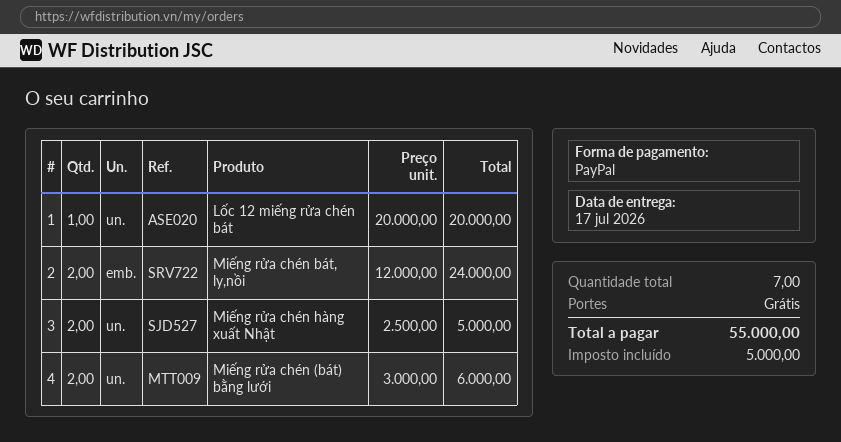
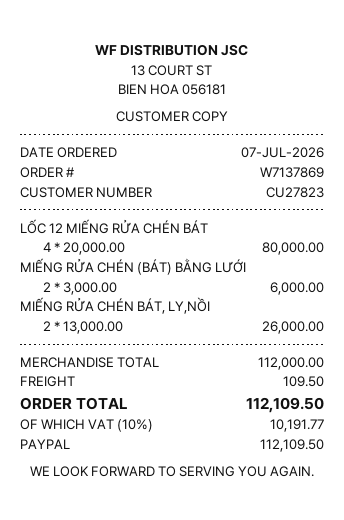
Lốc 12 miếng rửa chén bát: 1 x 20000.00 = 20000.00 -> 4 x 20000.00 = 80000.00
Miếng rửa chén bát, ly,nồi: 2 x 12000.00 = 24000.00 -> 2 x 13000.00 = 26000.00
Miếng rửa chén hàng xuất Nhật: 2 x 2500.00 = 5000.00 -> none
shipping: 0.00 -> 109.50
tax: 5000.00 -> 10191.77
total: 55000.00 -> 112109.50

